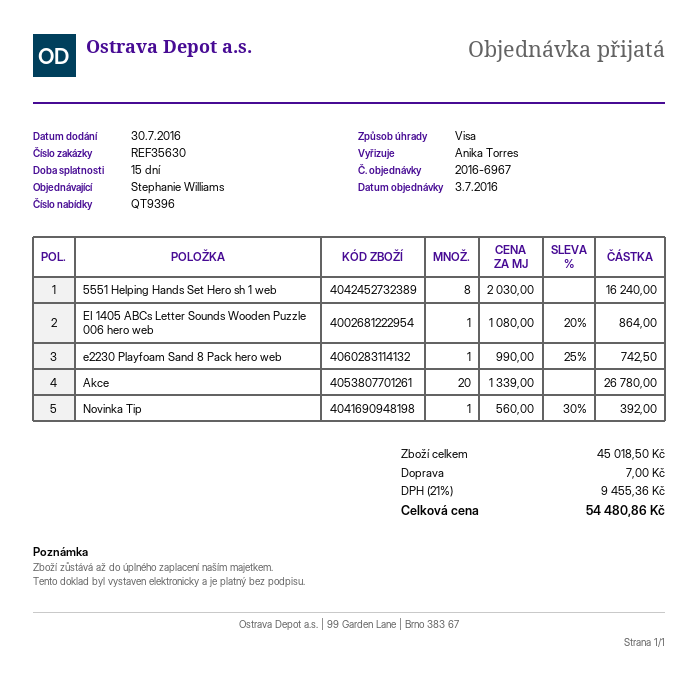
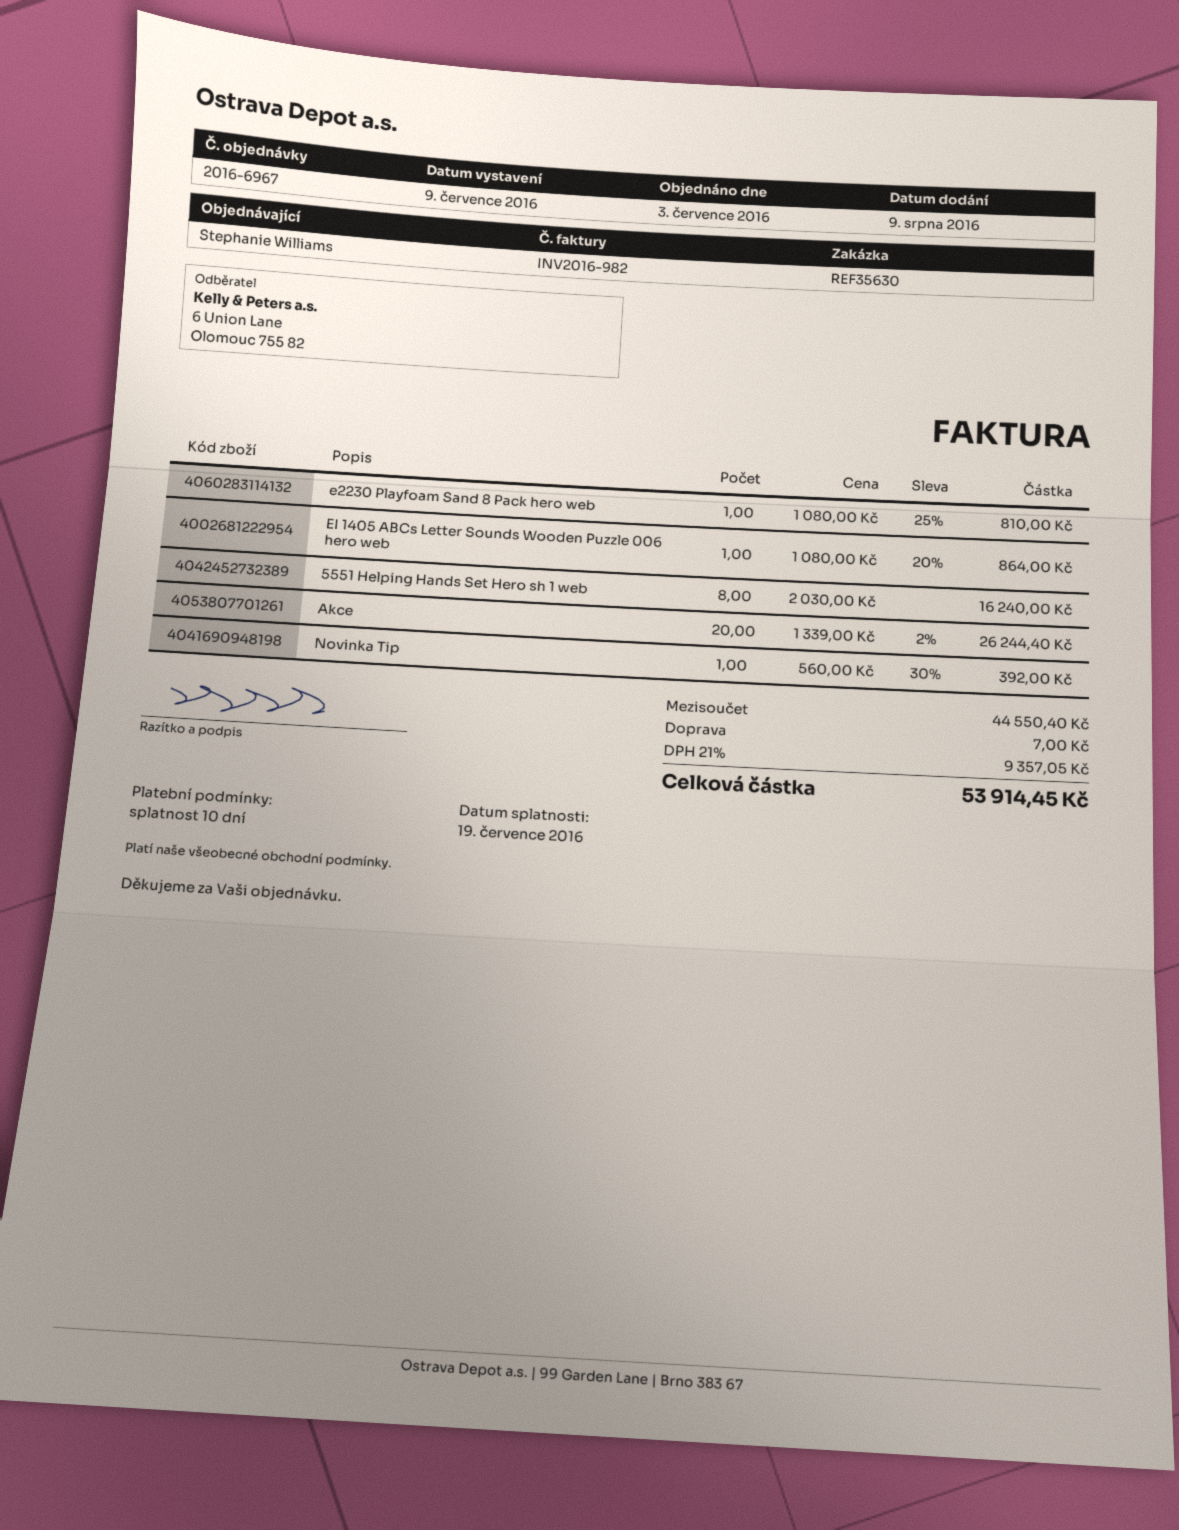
delivery date: 2016-07-30 -> 2016-08-09
payment terms: 15 days -> 10 days
e2230 Playfoam Sand 8 Pack hero web: 1 x 990.00 - 25% = 742.50 -> 1 x 1080.00 - 25% = 810.00
Akce: 20 x 1339.00 = 26780.00 -> 20 x 1339.00 - 2% = 26244.40
subtotal: 45018.50 -> 44550.40
tax: 21% = 9455.36 -> 21% = 9357.05
total: 54480.86 -> 53914.45

